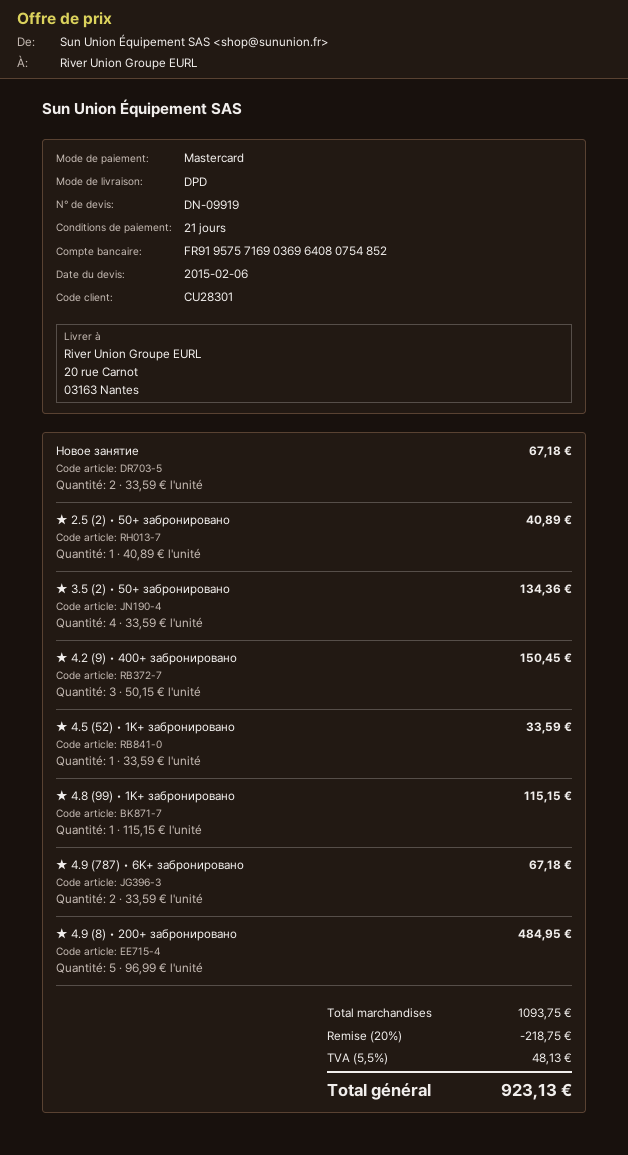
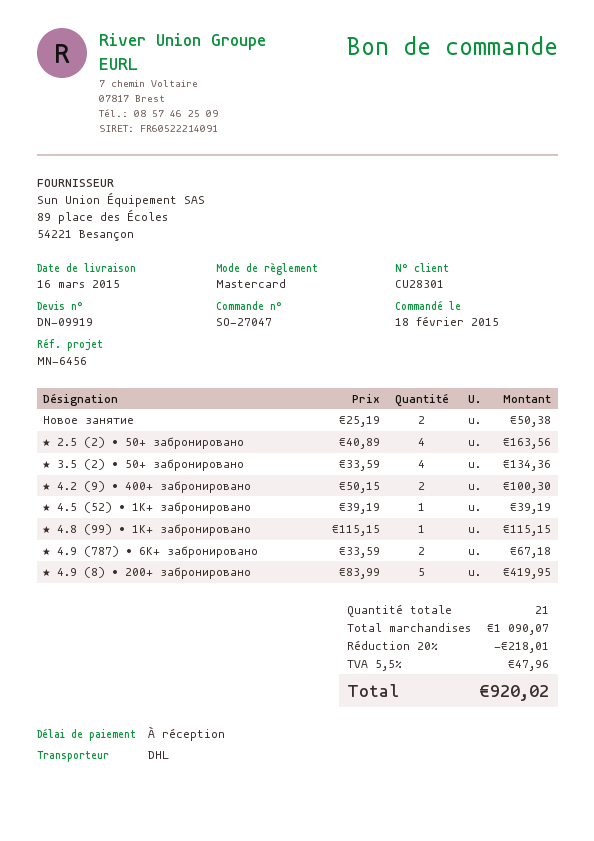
payment terms: 21 days -> on receipt
shipping method: DPD -> DHL
Новое занятие: 2 x 33.59 = 67.18 -> 2 x 25.19 = 50.38
★ 2.5 (2) • 50+ забронировано: 1 x 40.89 = 40.89 -> 4 x 40.89 = 163.56
★ 4.2 (9) • 400+ забронировано: 3 x 50.15 = 150.45 -> 2 x 50.15 = 100.30
★ 4.5 (52) • 1K+ забронировано: 1 x 33.59 = 33.59 -> 1 x 39.19 = 39.19
★ 4.9 (8) • 200+ забронировано: 5 x 96.99 = 484.95 -> 5 x 83.99 = 419.95
subtotal: 1093.75 -> 1090.07
discount: 20% = 218.75 -> 20% = 218.01
tax: 5.5% = 48.13 -> 5.5% = 47.96
total: 923.13 -> 920.02

